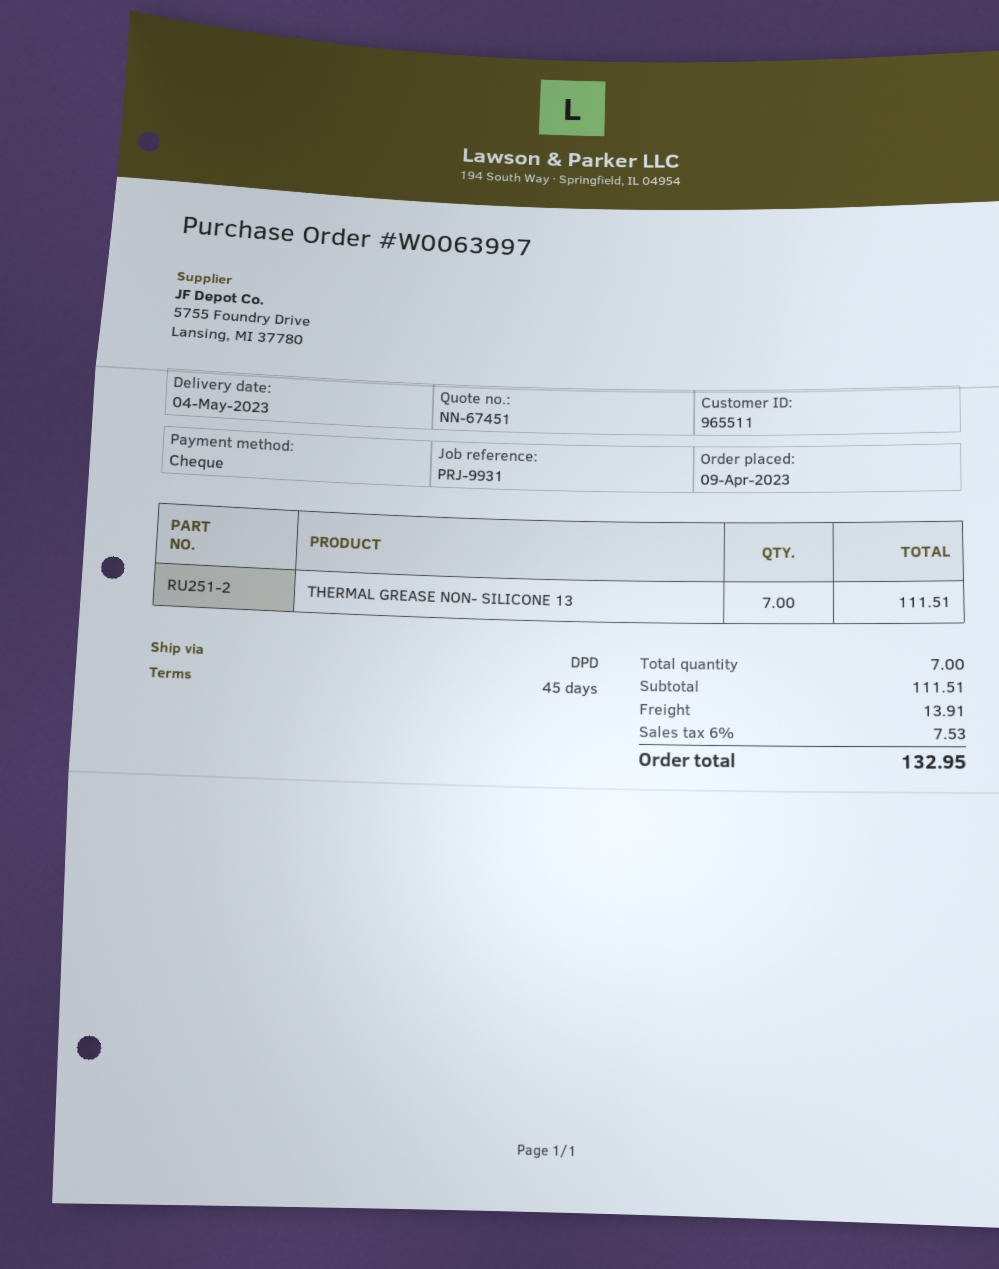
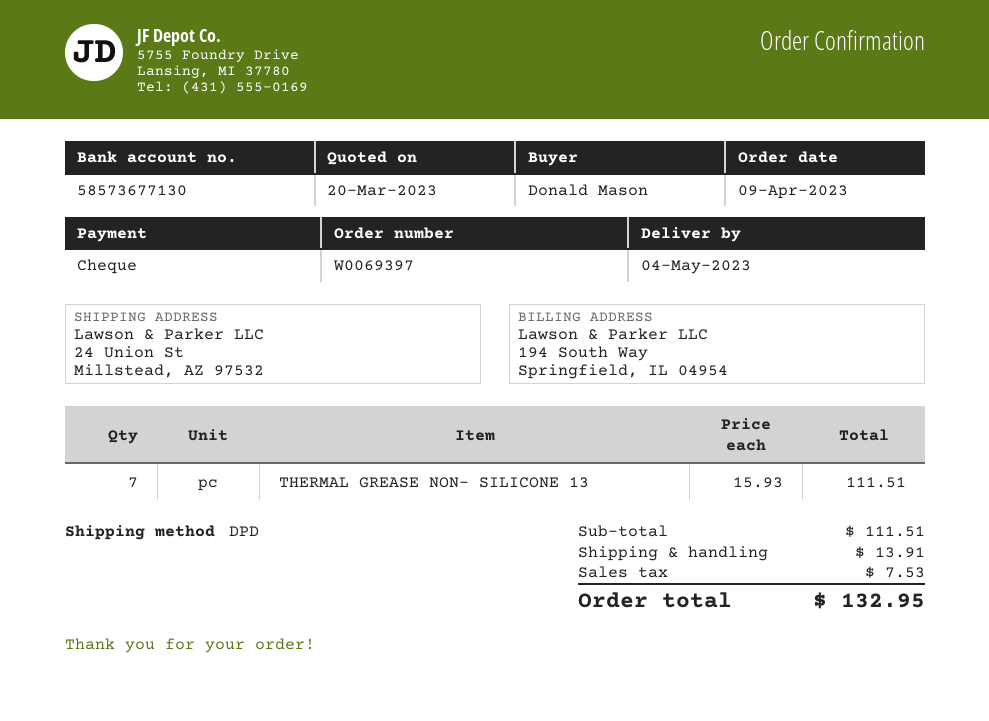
order number: W0063997 -> W0069397

